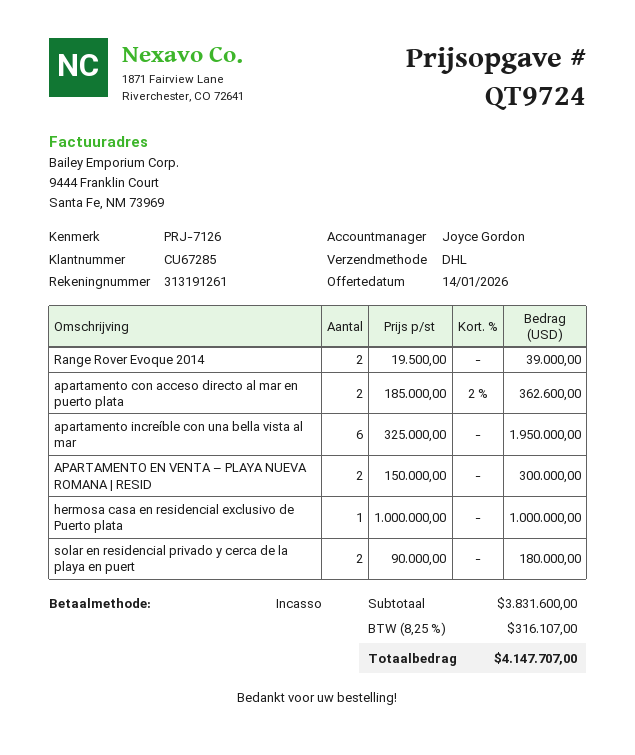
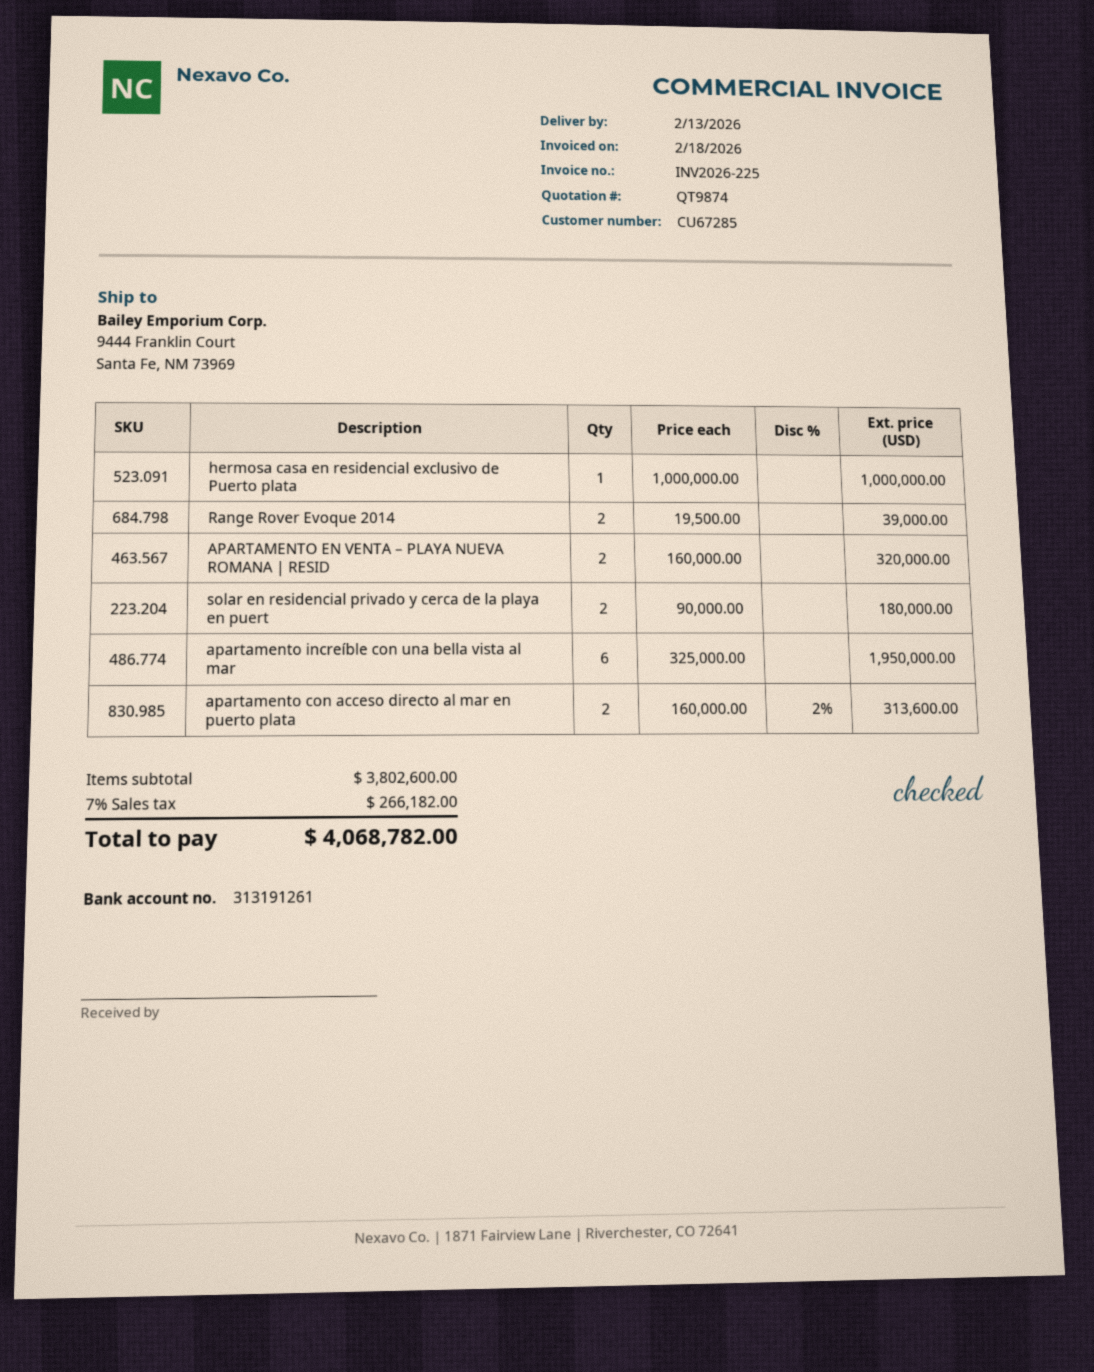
quote number: QT9724 -> QT9874
apartamento con acceso directo al mar en puerto plata: 2 x 185000.00 - 2% = 362600.00 -> 2 x 160000.00 - 2% = 313600.00
APARTAMENTO EN VENTA – PLAYA NUEVA ROMANA | RESID: 2 x 150000.00 = 300000.00 -> 2 x 160000.00 = 320000.00
subtotal: 3831600.00 -> 3802600.00
tax: 8.25% = 316107.00 -> 7% = 266182.00
total: 4147707.00 -> 4068782.00

